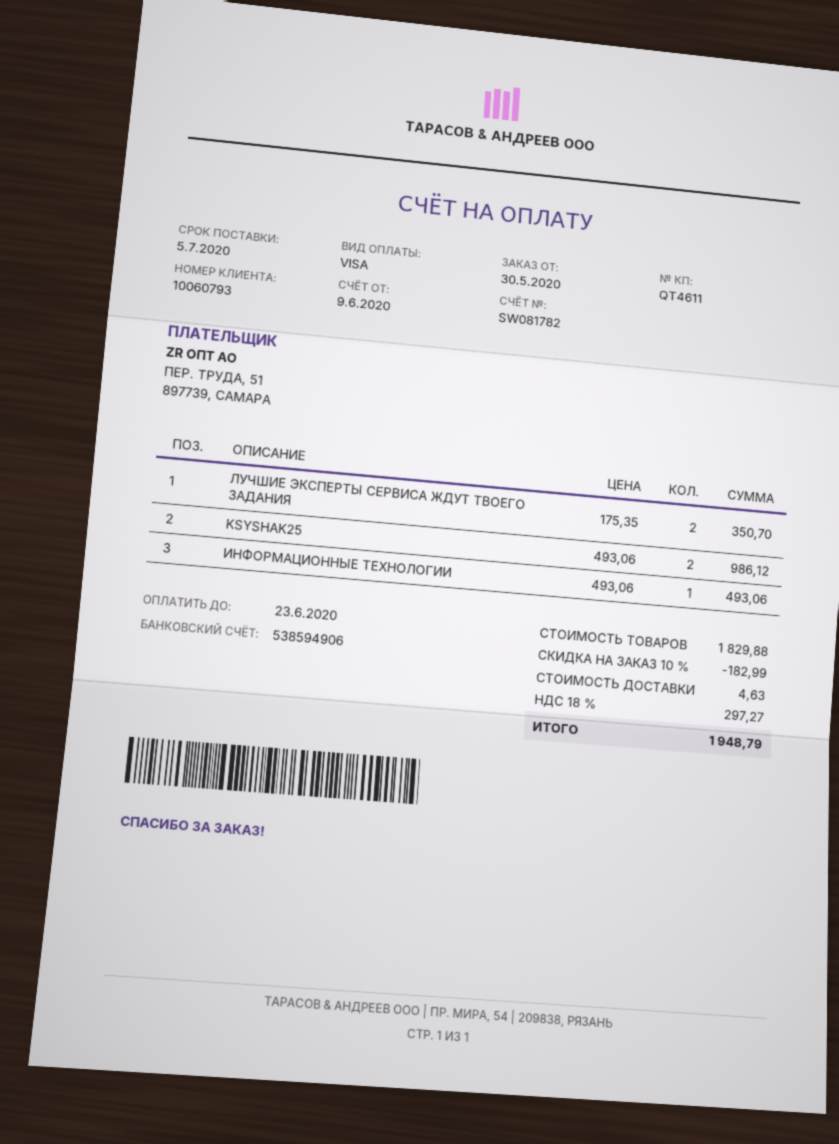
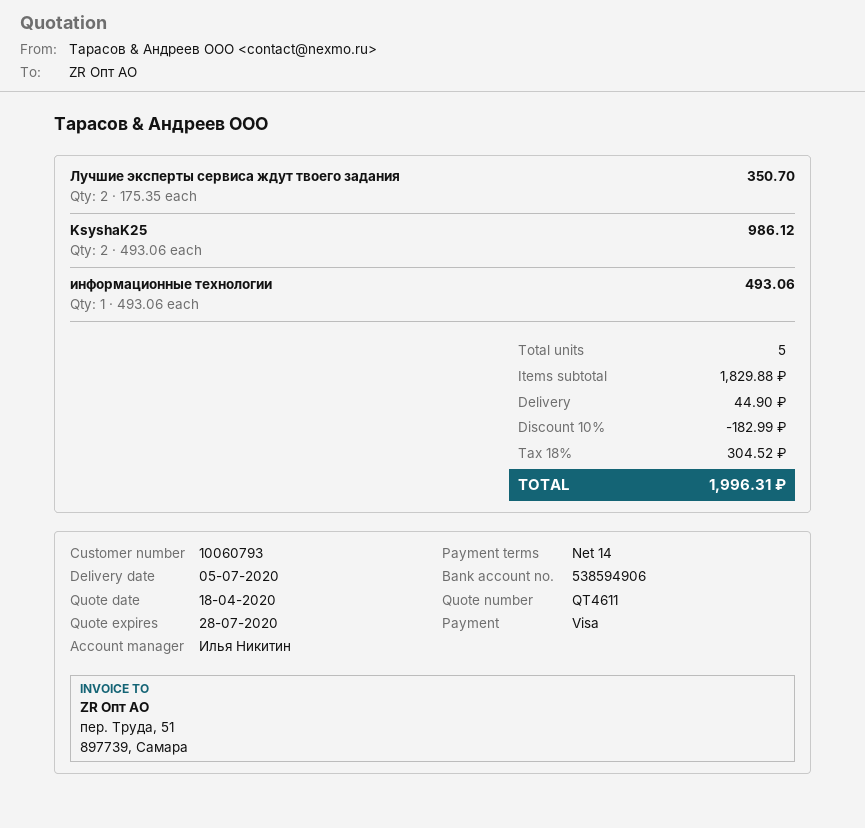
shipping: 4.63 -> 44.90
tax: 18% = 297.27 -> 18% = 304.52
total: 1948.79 -> 1996.31

